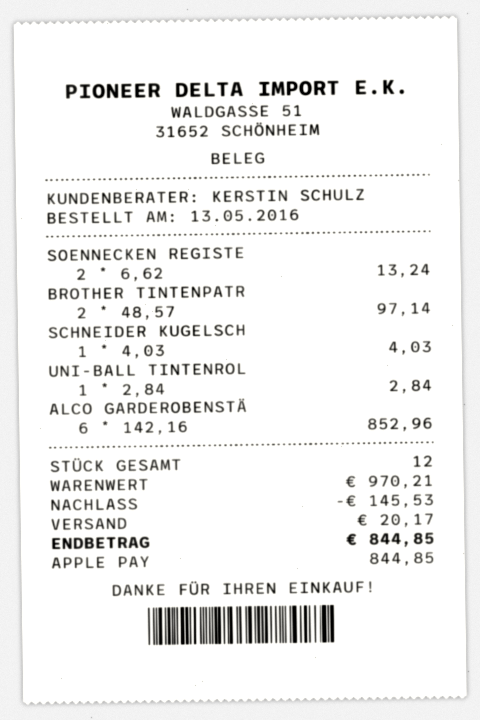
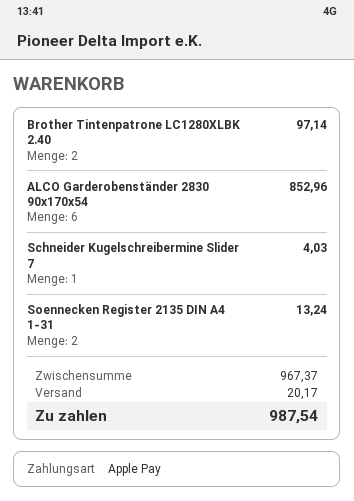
UNI-BALL TINTENROL: 1 for 2.84 -> none
subtotal: 970.21 -> 967.37
discount: 145.53 -> none
total: 844.85 -> 987.54

